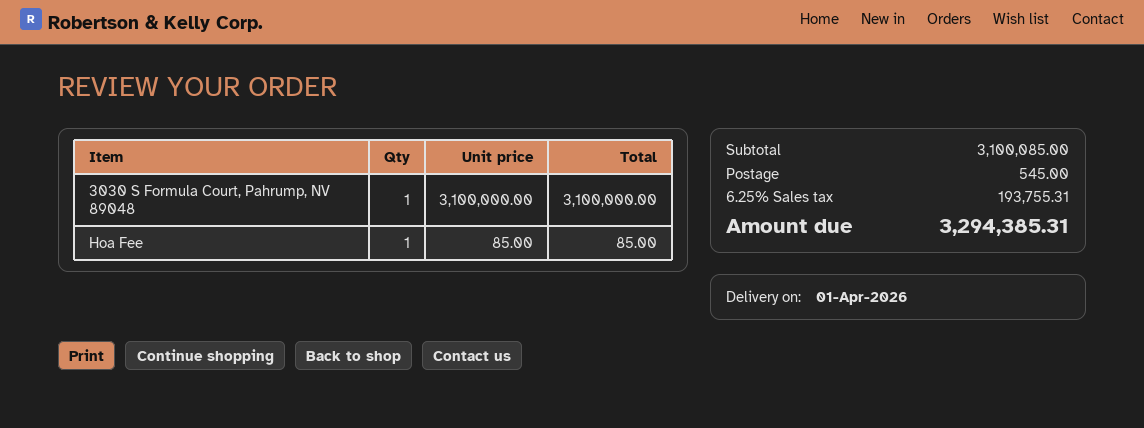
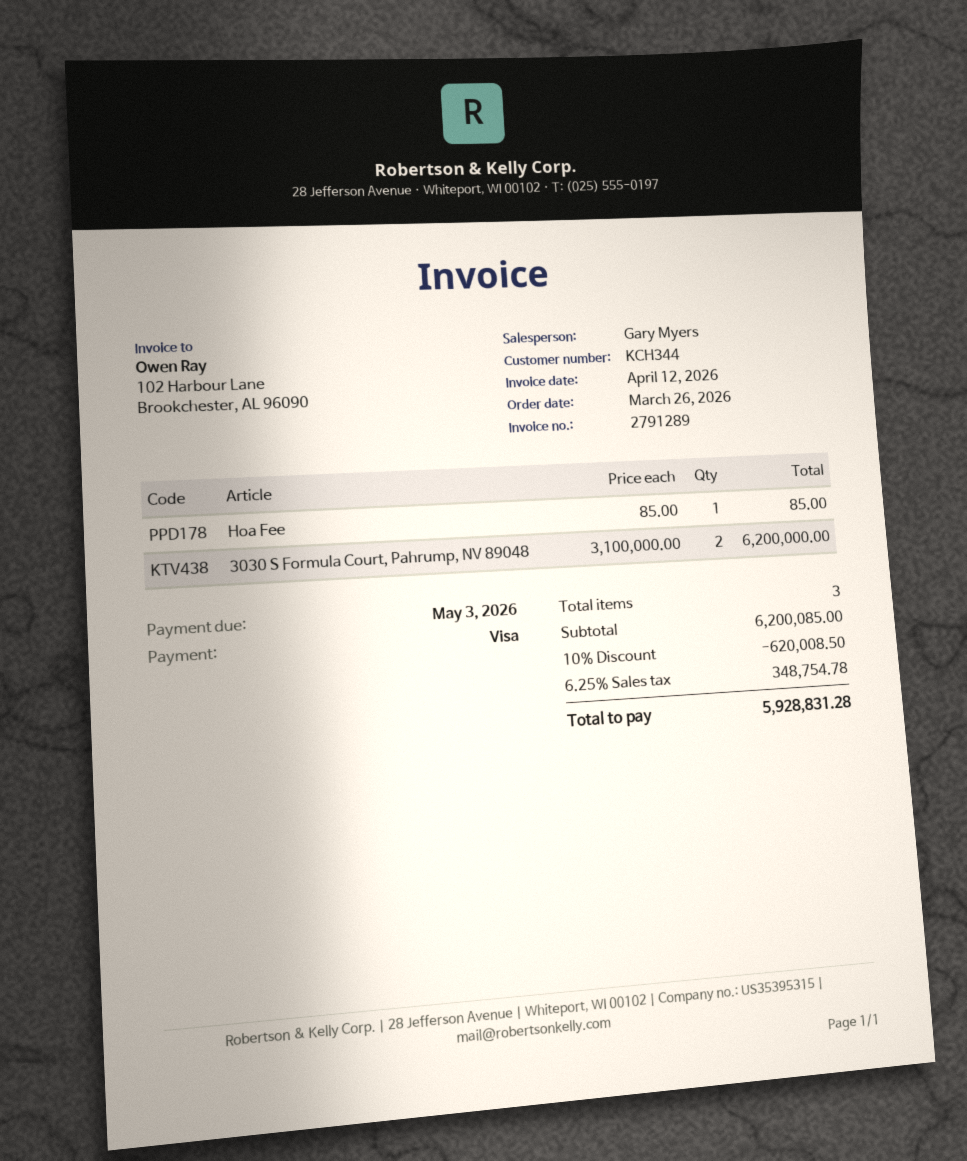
3030 S Formula Court, Pahrump, NV 89048: 1 x 3100000.00 = 3100000.00 -> 2 x 3100000.00 = 6200000.00
subtotal: 3100085.00 -> 6200085.00
discount: none -> 10% = 620008.50
shipping: 545.00 -> none
tax: 6.25% = 193755.31 -> 6.25% = 348754.78
total: 3294385.31 -> 5928831.28

